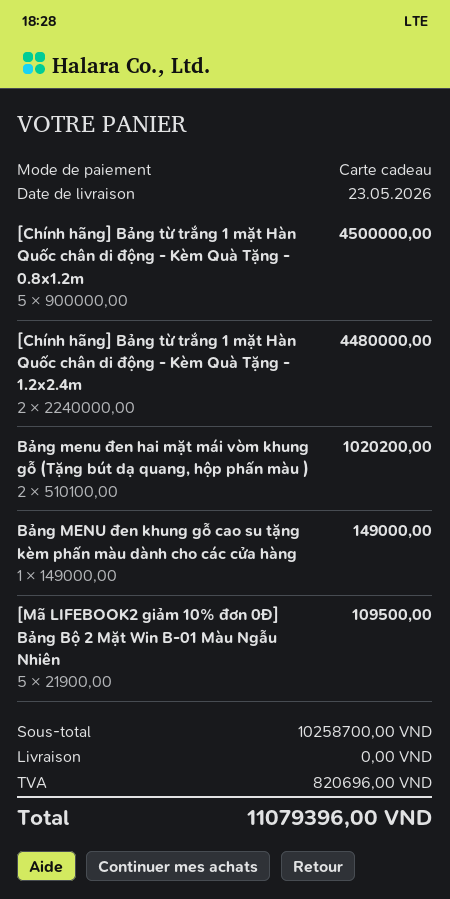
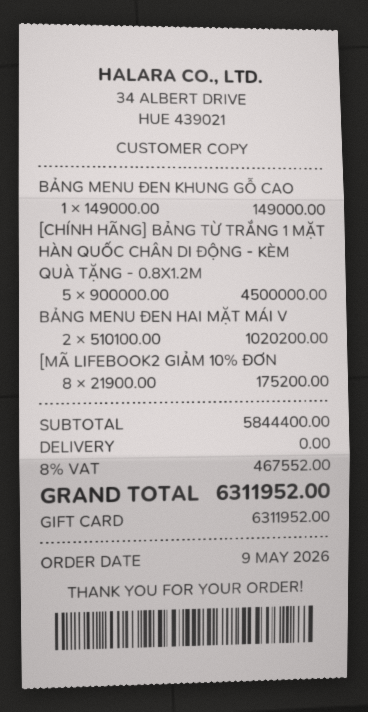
[Chính hãng] Bảng từ trắng 1 mặt Hàn Quốc chân di động - Kèm Quà Tặng - 1.2x2.4m: 2 x 2240000.00 = 4480000.00 -> none
[Mã LIFEBOOK2 giảm 10% đơn 0Đ] Bảng Bộ 2 Mặt Win B-01 Màu Ngẫu Nhiên: 5 x 21900.00 = 109500.00 -> 8 x 21900.00 = 175200.00
subtotal: 10258700.00 -> 5844400.00
tax: 820696.00 -> 467552.00
total: 11079396.00 -> 6311952.00

